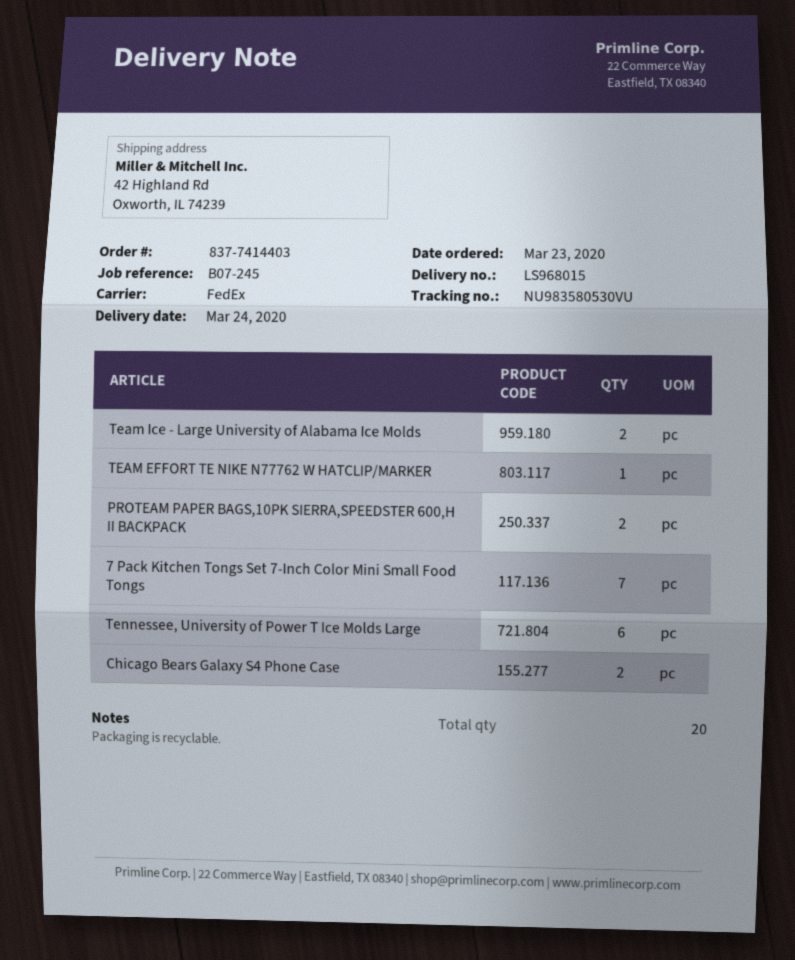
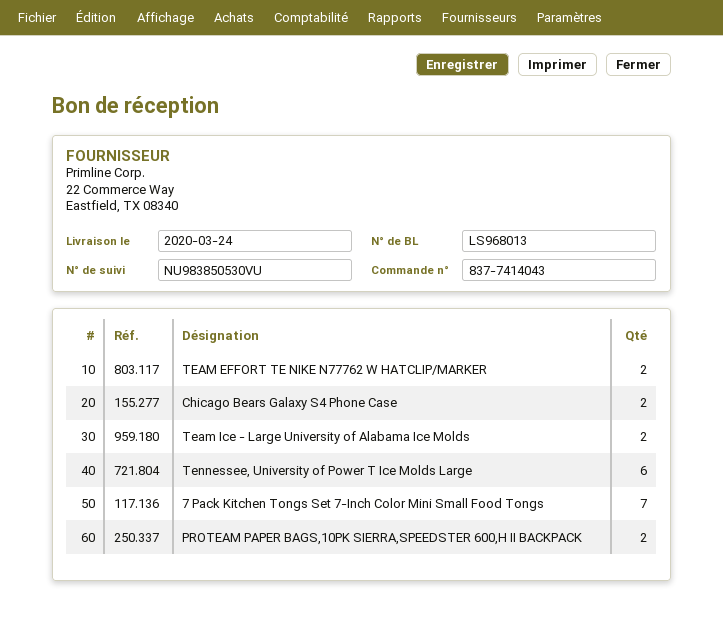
order number: 837-7414403 -> 837-7414043
delivery note number: LS968015 -> LS968013
tracking number: NU983580530VU -> NU983850530VU
TEAM EFFORT TE NIKE N77762 W HATCLIP/MARKER: 1 -> 2

